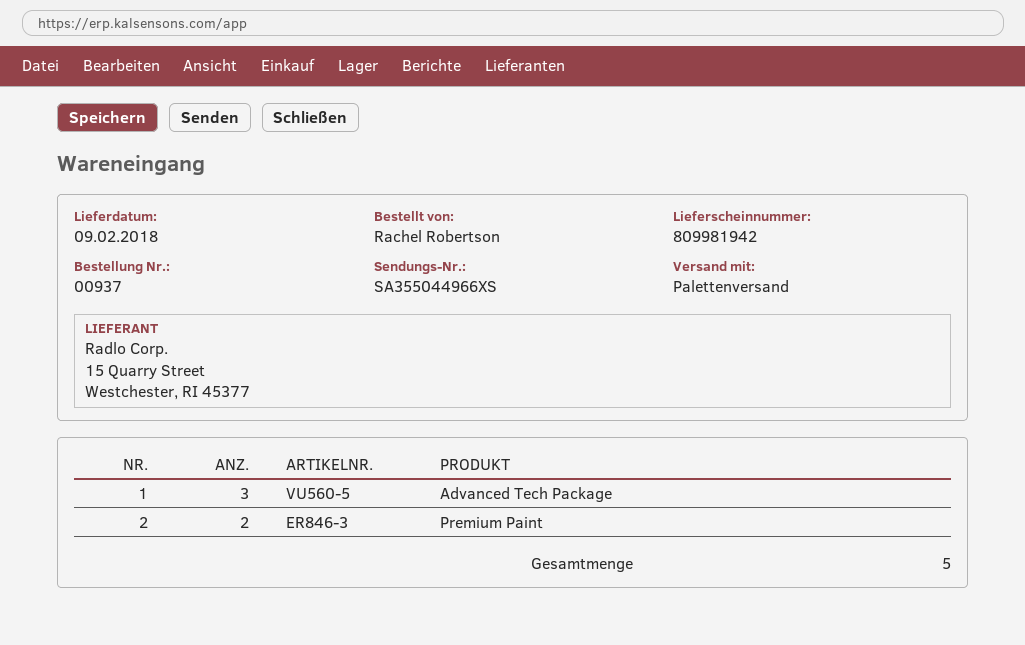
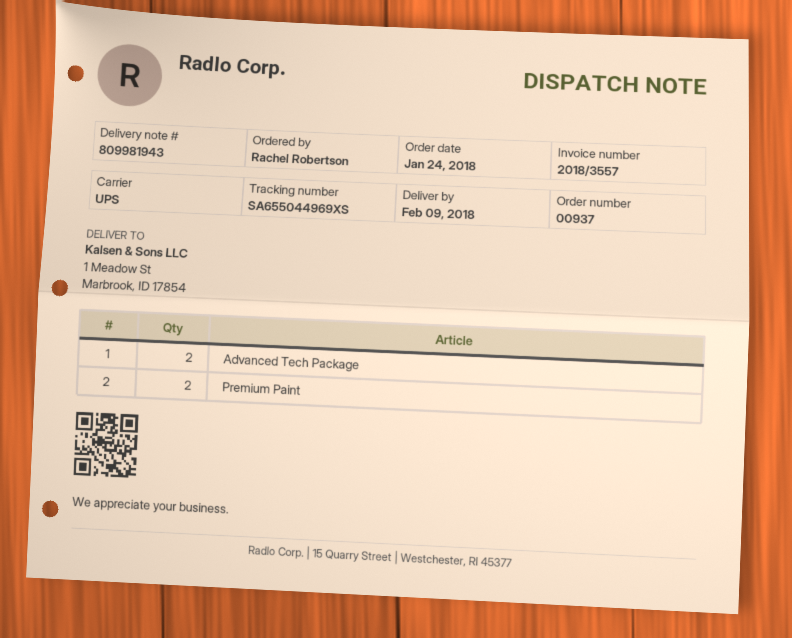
delivery note number: 809981942 -> 809981943
shipping method: pallet freight -> UPS
tracking number: SA355044966XS -> SA655044969XS
Advanced Tech Package: 3 -> 2

